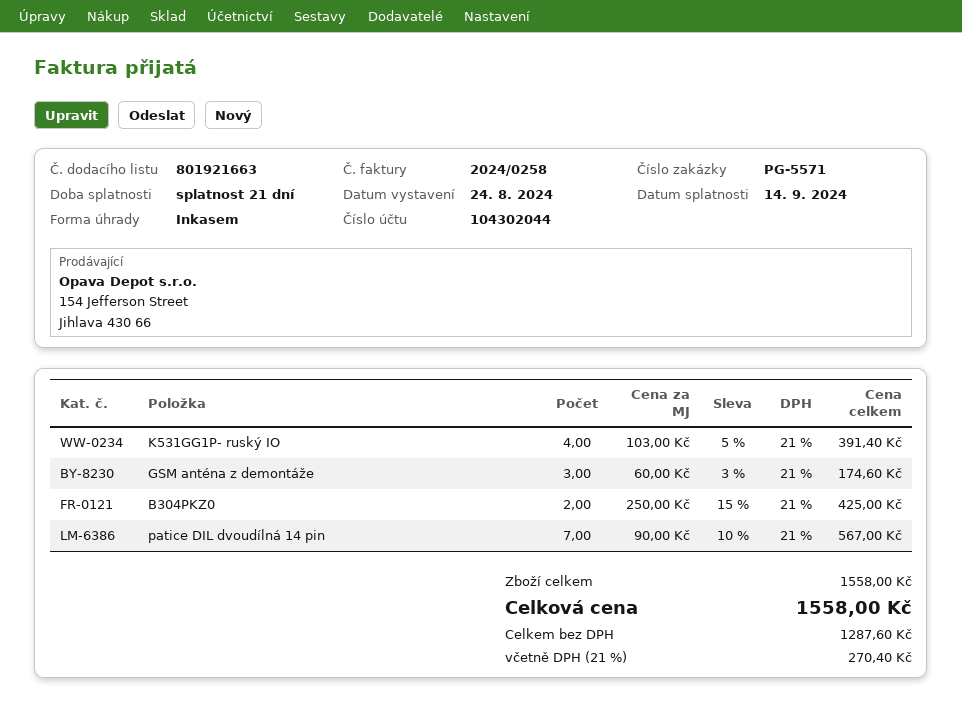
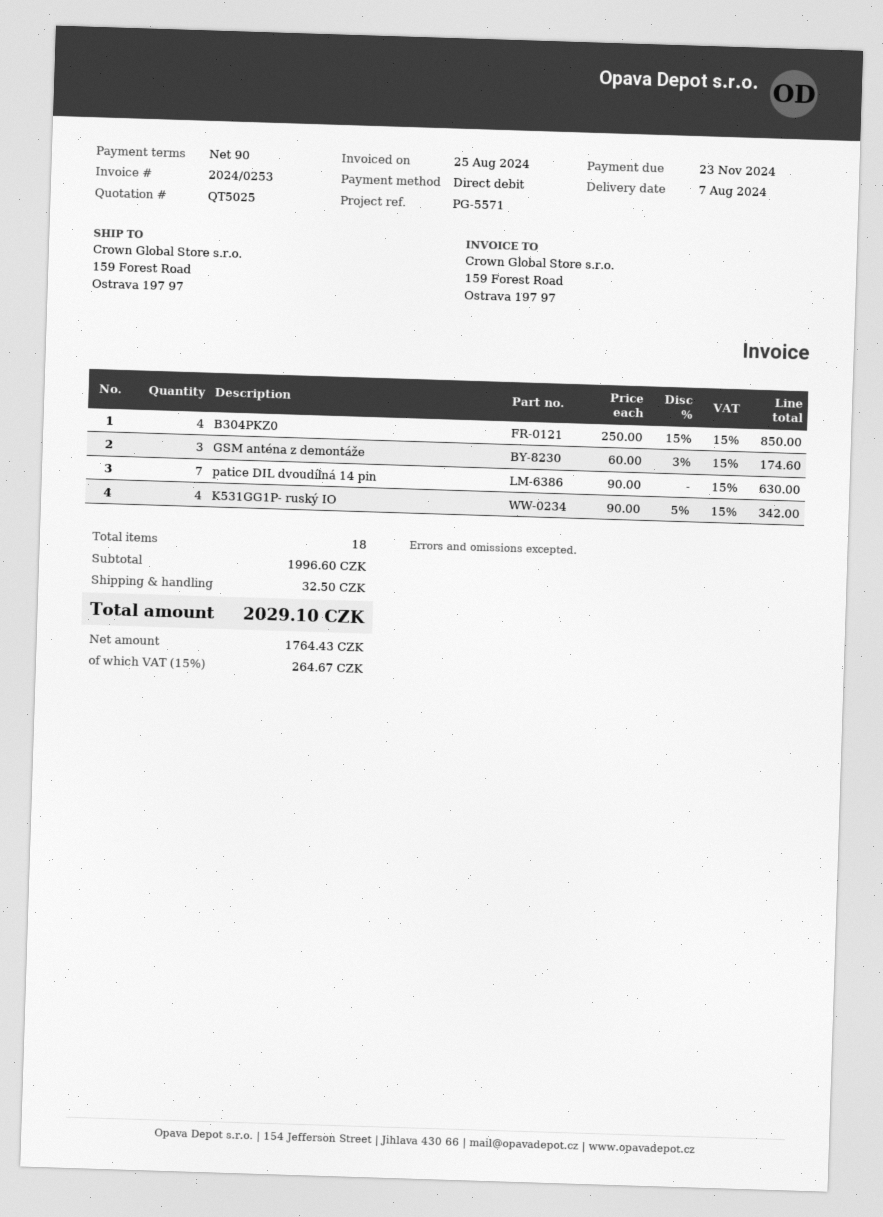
invoice number: 2024/0258 -> 2024/0253
invoice date: 2024-08-24 -> 2024-08-25
payment terms: 21 days -> 90 days
due date: 2024-09-14 -> 2024-11-23
K531GG1P- ruský IO: 4 x 103.00 - 5% = 391.40 -> 4 x 90.00 - 5% = 342.00
B304PKZ0: 2 x 250.00 - 15% = 425.00 -> 4 x 250.00 - 15% = 850.00
patice DIL dvoudílná 14 pin: 7 x 90.00 - 10% = 567.00 -> 7 x 90.00 = 630.00
subtotal: 1558.00 -> 1996.60
shipping: none -> 32.50
net: 1287.60 -> 1764.43
tax: 21% = 270.40 -> 15% = 264.67
total: 1558.00 -> 2029.10

